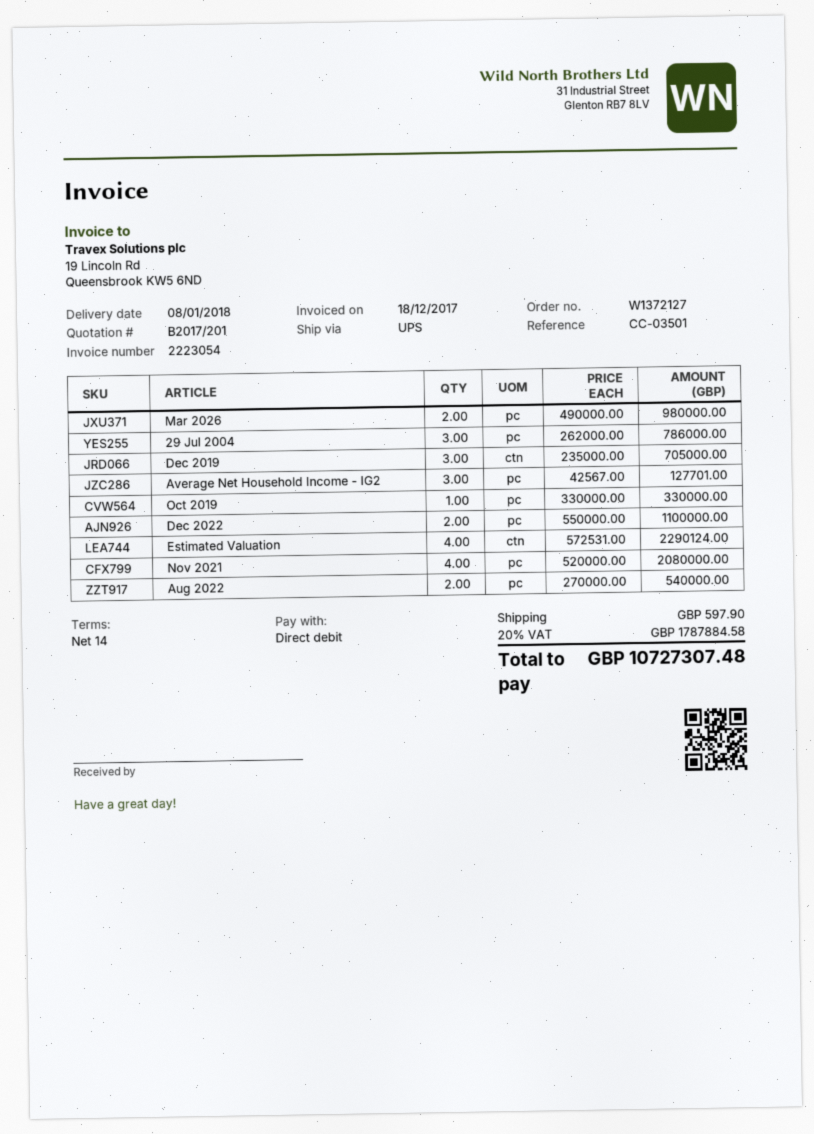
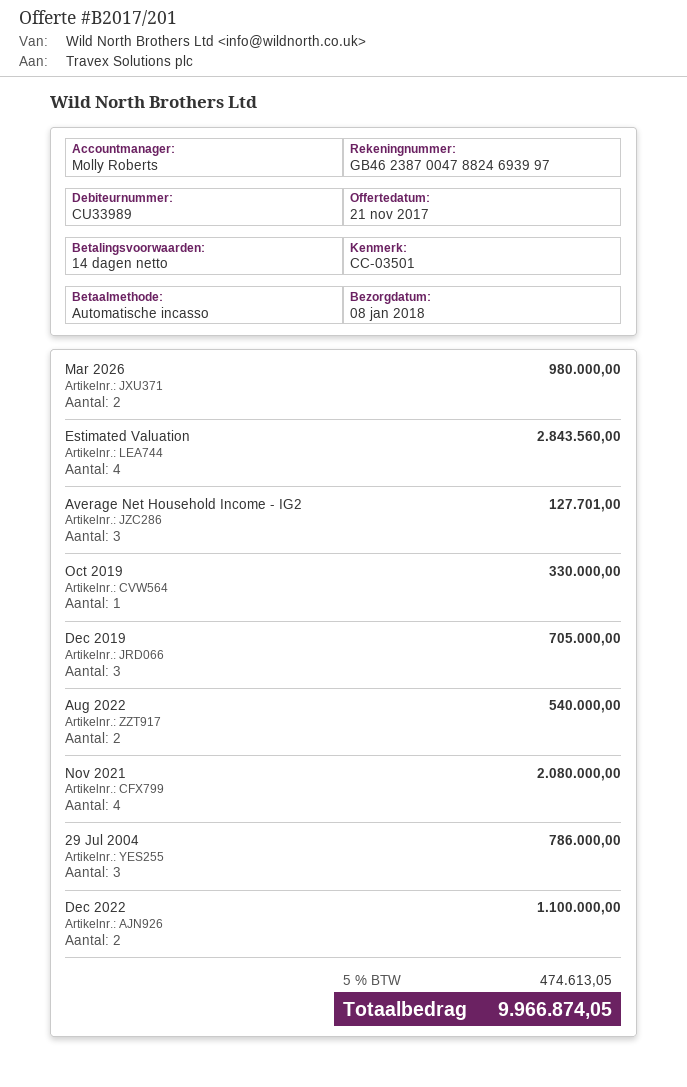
Estimated Valuation: 4 for 2290124.00 -> 4 for 2843560.00
shipping: 597.90 -> none
tax: 20% = 1787884.58 -> 5% = 474613.05
total: 10727307.48 -> 9966874.05

